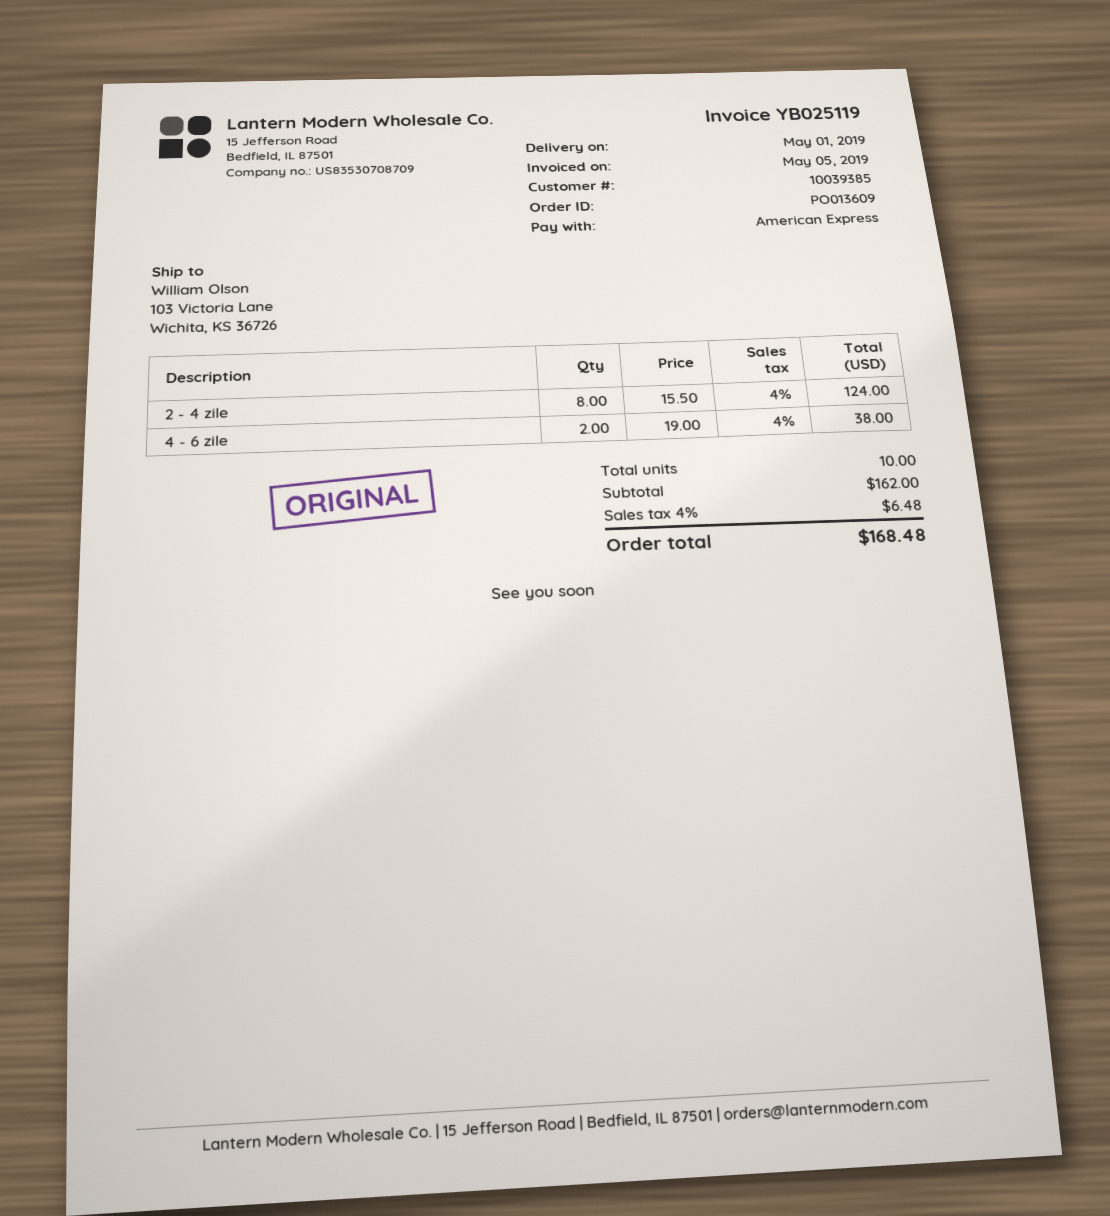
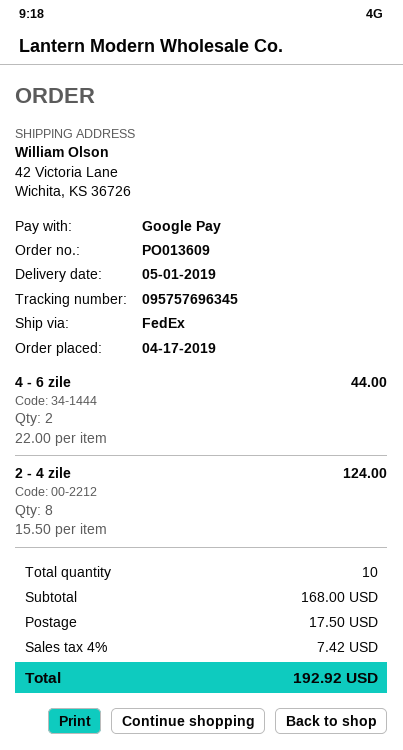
payment method: American Express -> Google Pay
ship to: 103 Victoria Lane, Wichita, KS 36726 -> 42 Victoria Lane, Wichita, KS 36726
4 - 6 zile: 2 x 19.00 = 38.00 -> 2 x 22.00 = 44.00
subtotal: 162.00 -> 168.00
shipping: none -> 17.50
tax: 4% = 6.48 -> 4% = 7.42
total: 168.48 -> 192.92

